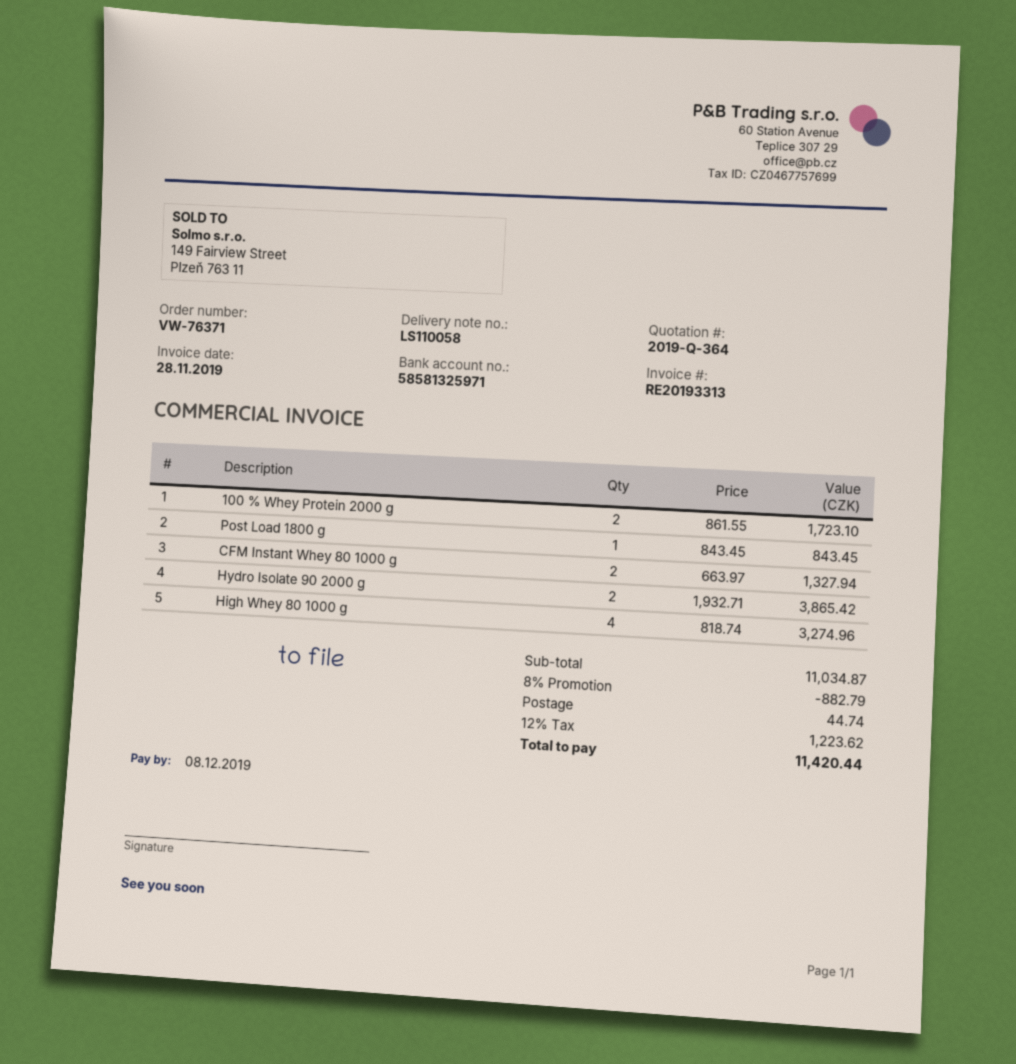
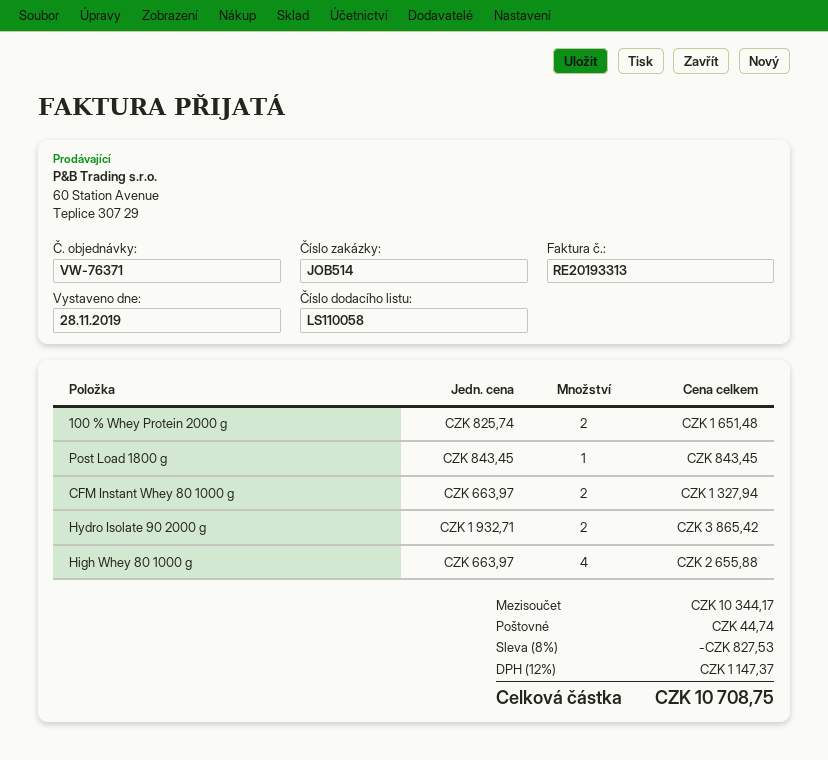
100 % Whey Protein 2000 g: 2 x 861.55 = 1723.10 -> 2 x 825.74 = 1651.48
High Whey 80 1000 g: 4 x 818.74 = 3274.96 -> 4 x 663.97 = 2655.88
subtotal: 11034.87 -> 10344.17
discount: 8% = 882.79 -> 8% = 827.53
tax: 12% = 1223.62 -> 12% = 1147.37
total: 11420.44 -> 10708.75

